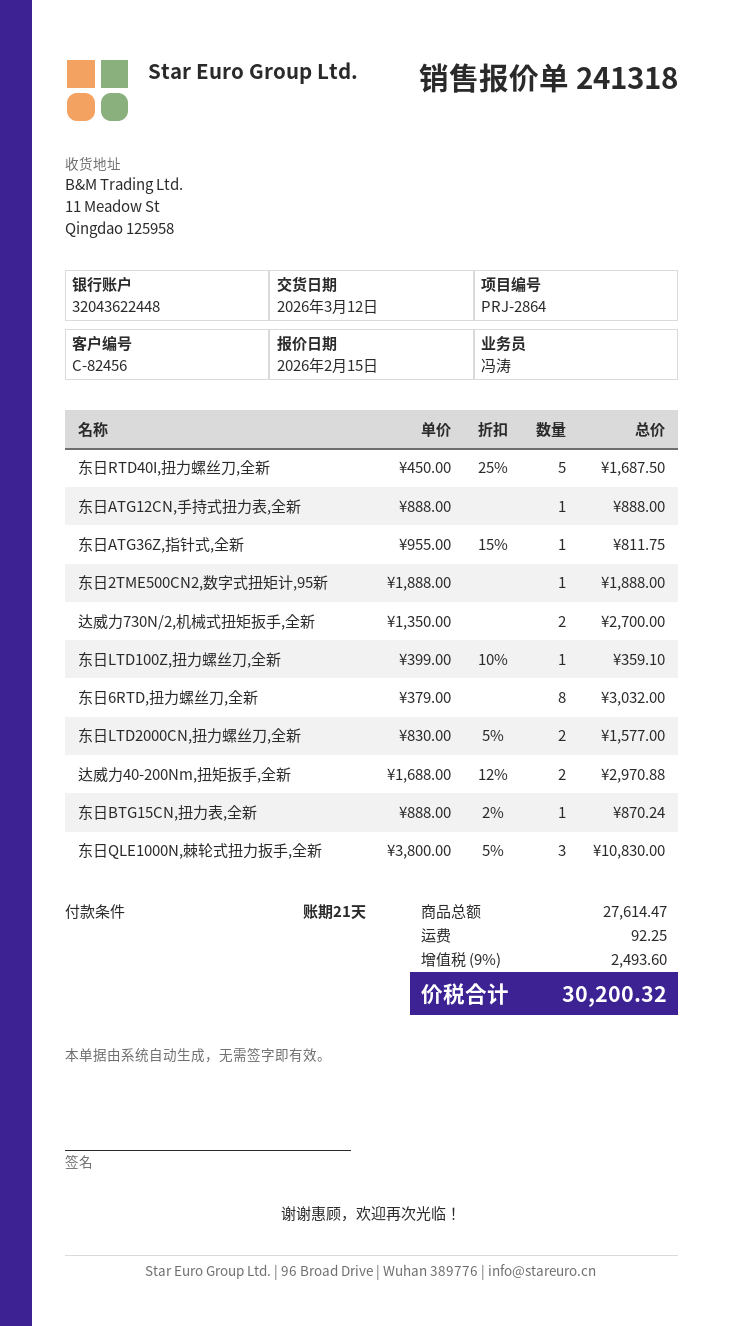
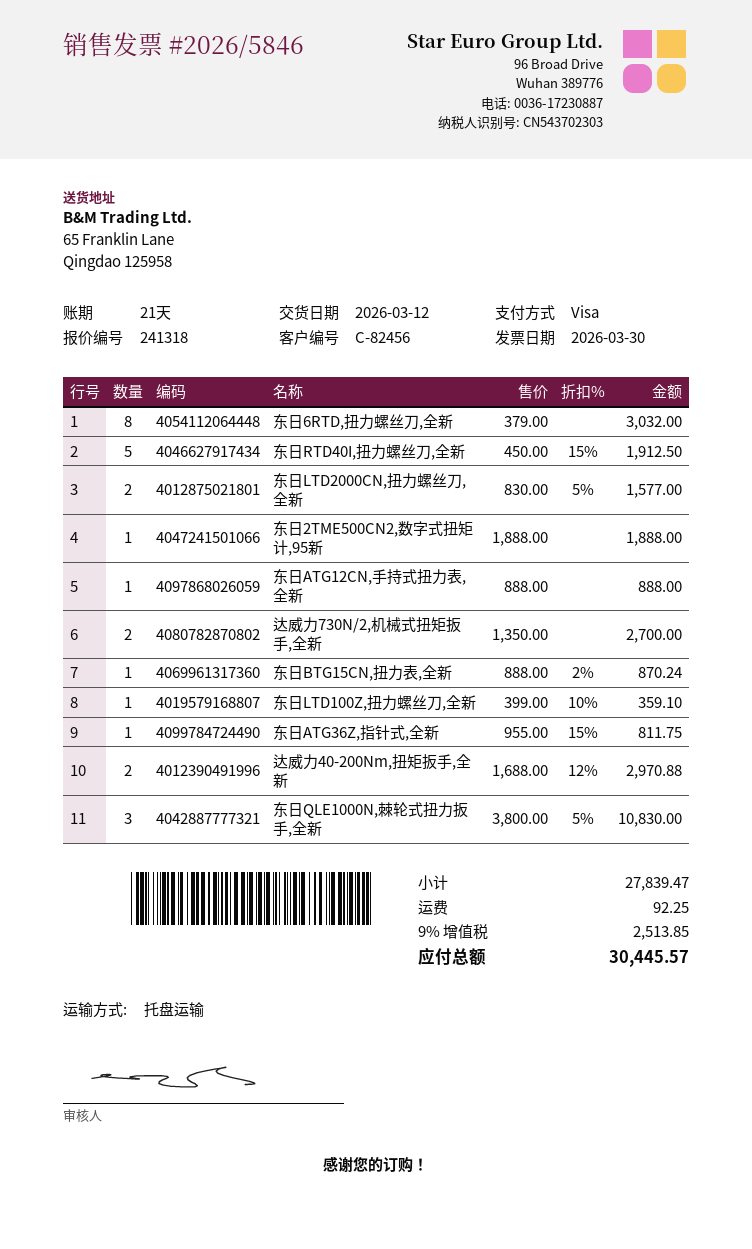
ship to: 11 Meadow St, Qingdao 125958 -> 65 Franklin Lane, Qingdao 125958
东日RTD40I,扭力螺丝刀,全新: 5 x 450.00 - 25% = 1687.50 -> 5 x 450.00 - 15% = 1912.50
subtotal: 27614.47 -> 27839.47
tax: 9% = 2493.60 -> 9% = 2513.85
total: 30200.32 -> 30445.57

